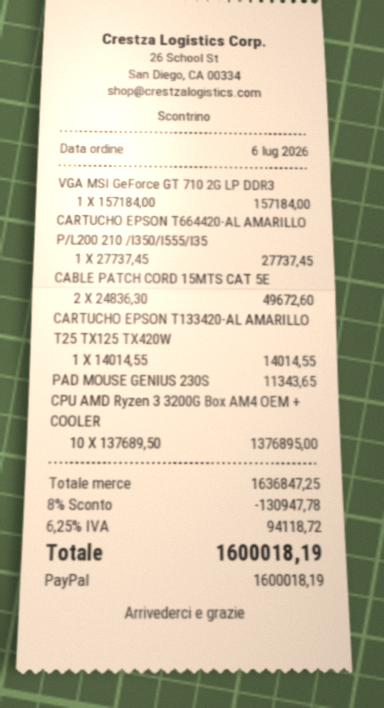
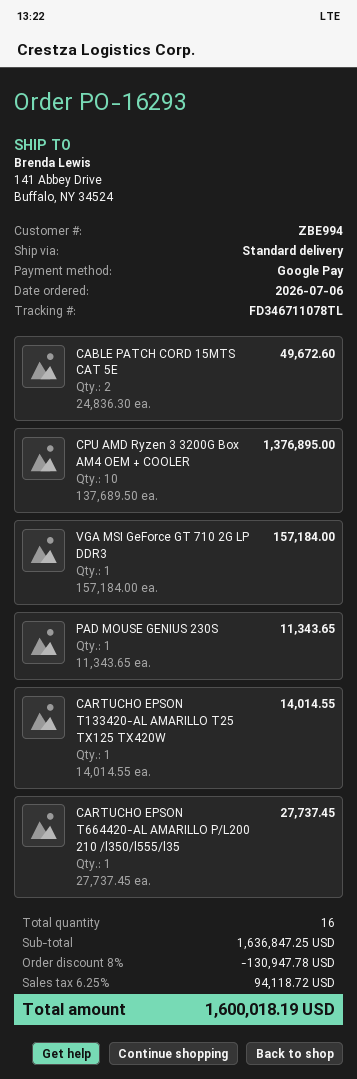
payment method: PayPal -> Google Pay

